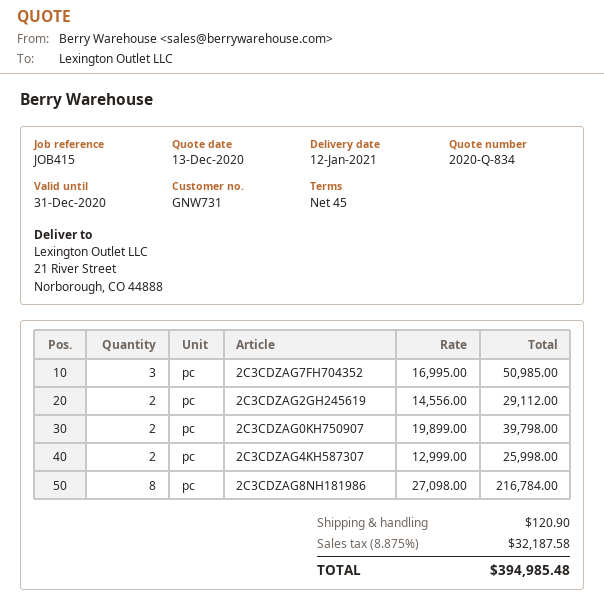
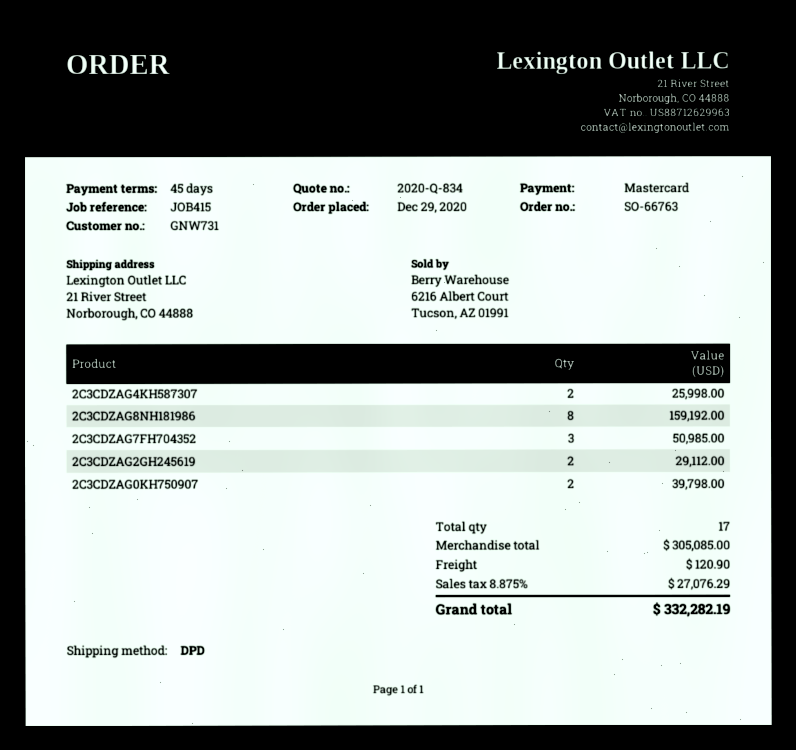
2C3CDZAG8NH181986: 8 for 216784.00 -> 8 for 159192.00
tax: 8.875% = 32187.58 -> 8.875% = 27076.29
total: 394985.48 -> 332282.19

